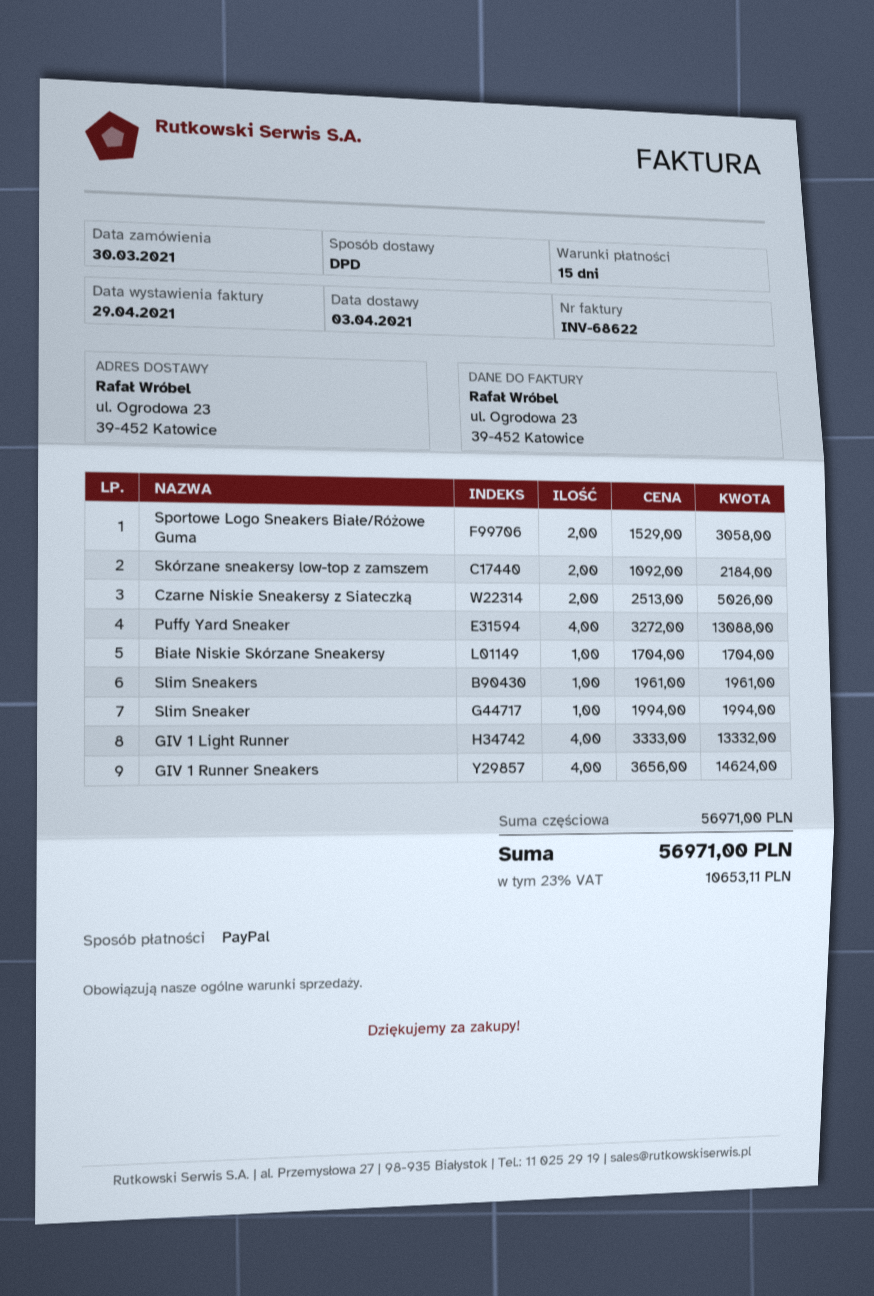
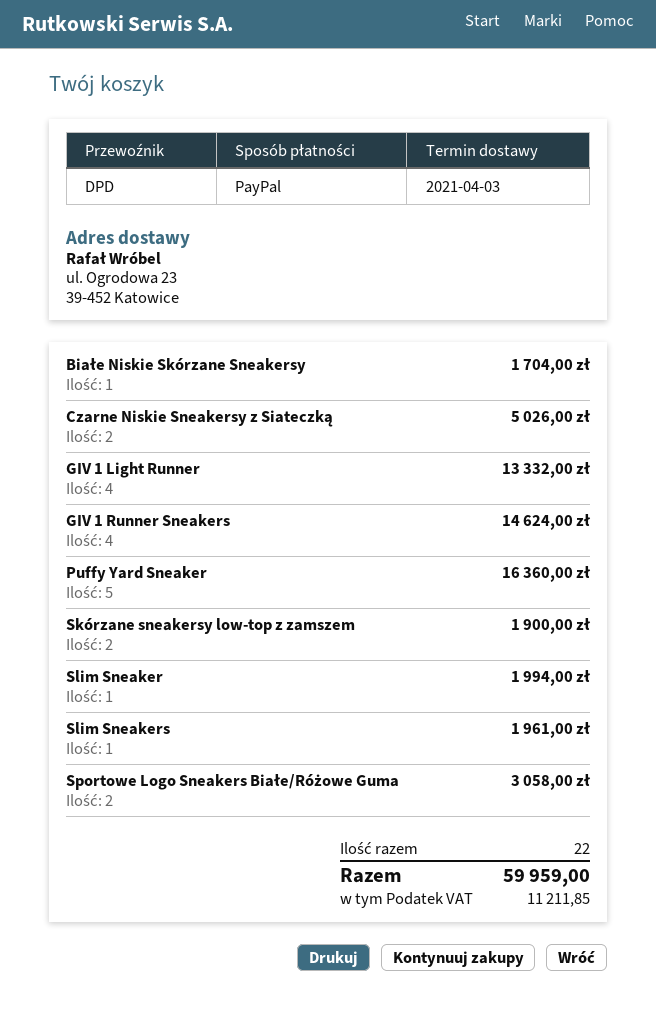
Skórzane sneakersy low-top z zamszem: 2 for 2184.00 -> 2 for 1900.00
Puffy Yard Sneaker: 4 for 13088.00 -> 5 for 16360.00
tax: 10653.11 -> 11211.85
total: 56971.00 -> 59959.00

